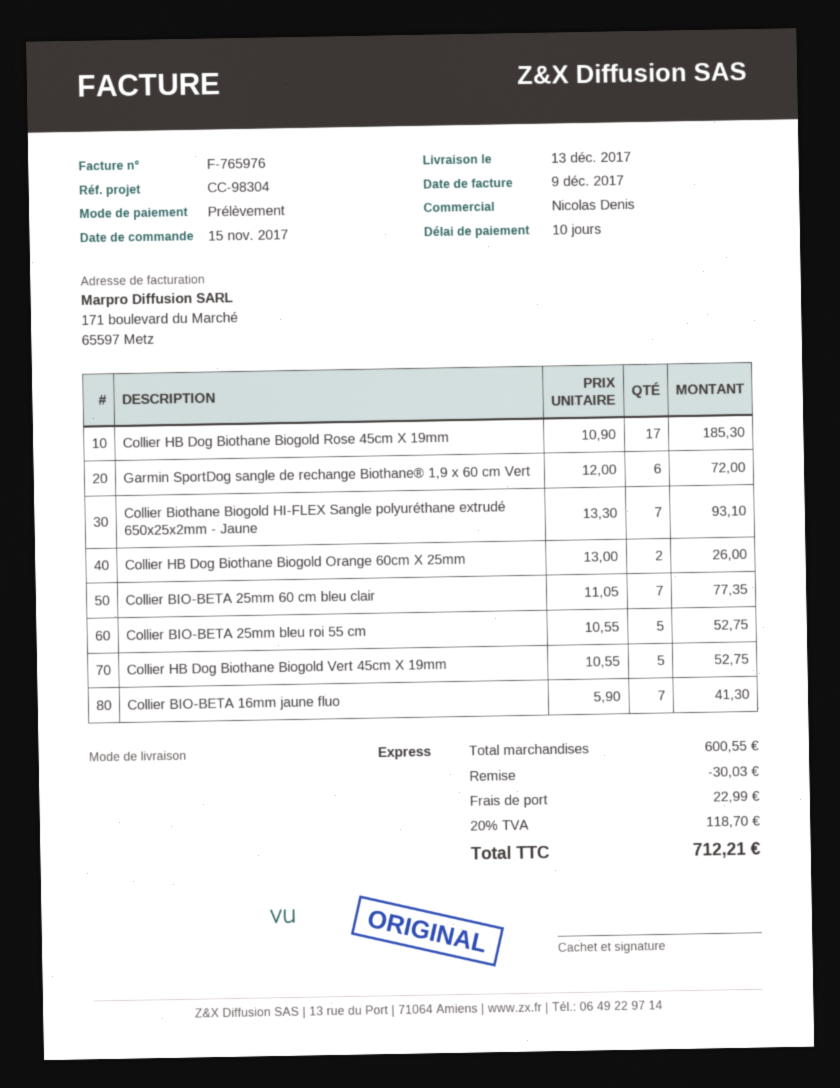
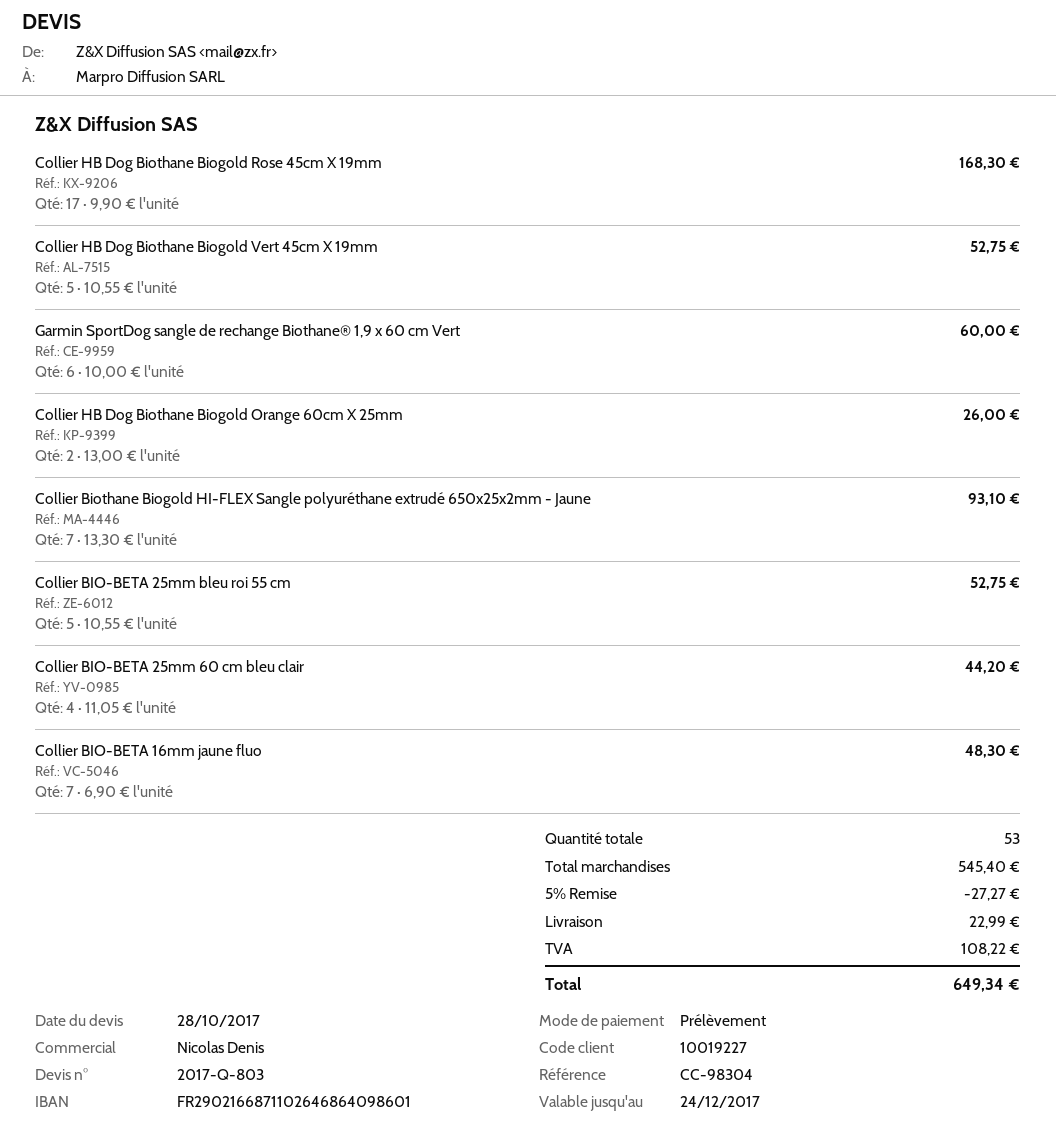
Collier HB Dog Biothane Biogold Rose 45cm X 19mm: 17 x 10.90 = 185.30 -> 17 x 9.90 = 168.30
Garmin SportDog sangle de rechange Biothane® 1,9 x 60 cm Vert: 6 x 12.00 = 72.00 -> 6 x 10.00 = 60.00
Collier BIO-BETA 25mm 60 cm bleu clair: 7 x 11.05 = 77.35 -> 4 x 11.05 = 44.20
Collier BIO-BETA 16mm jaune fluo: 7 x 5.90 = 41.30 -> 7 x 6.90 = 48.30
subtotal: 600.55 -> 545.40
discount: 30.03 -> 27.27
tax: 118.70 -> 108.22
total: 712.21 -> 649.34

